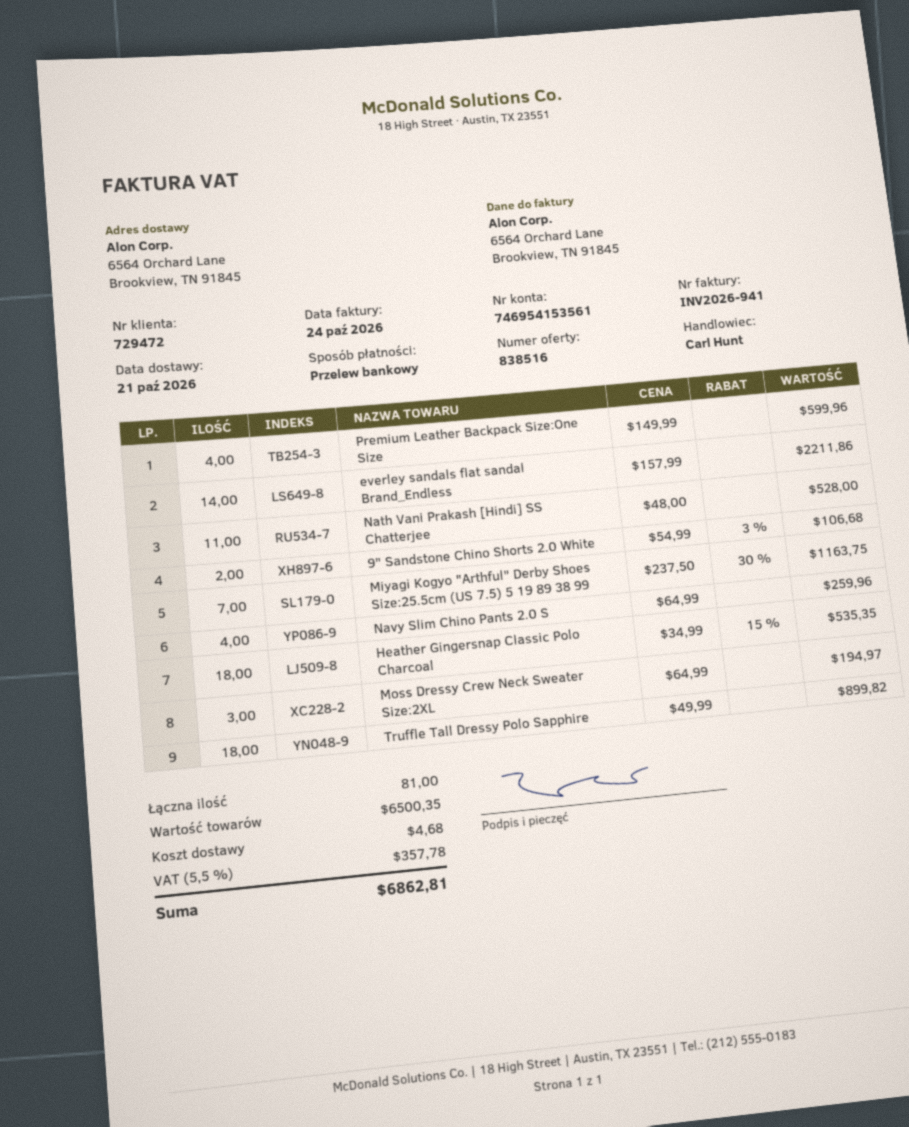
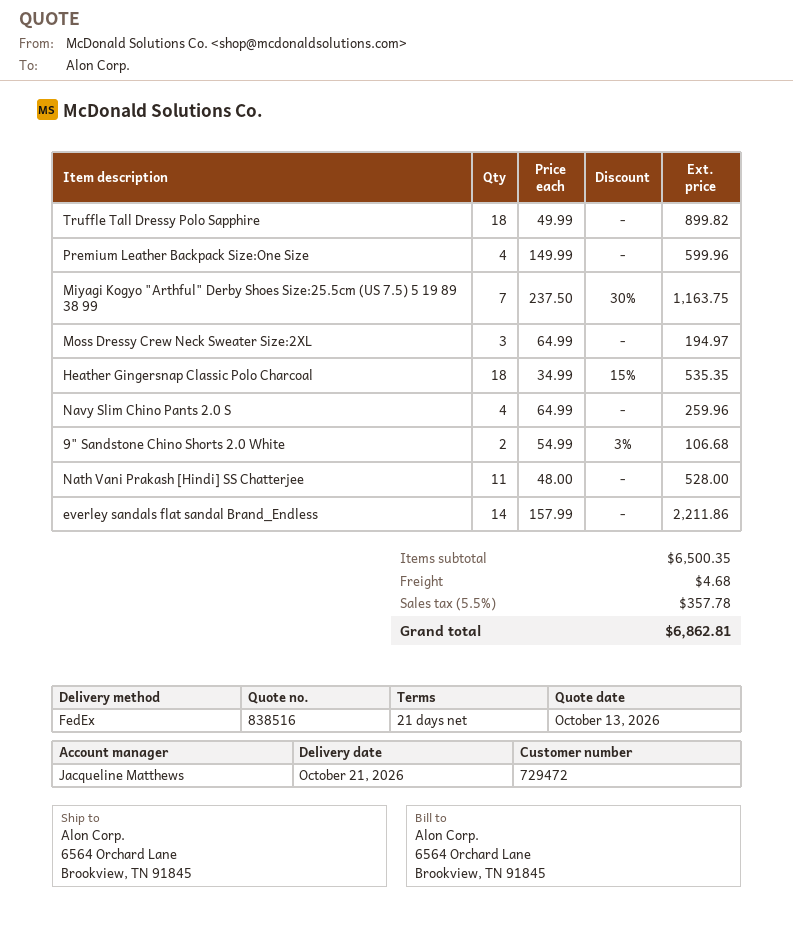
sales rep: Carl Hunt -> Jacqueline Matthews

